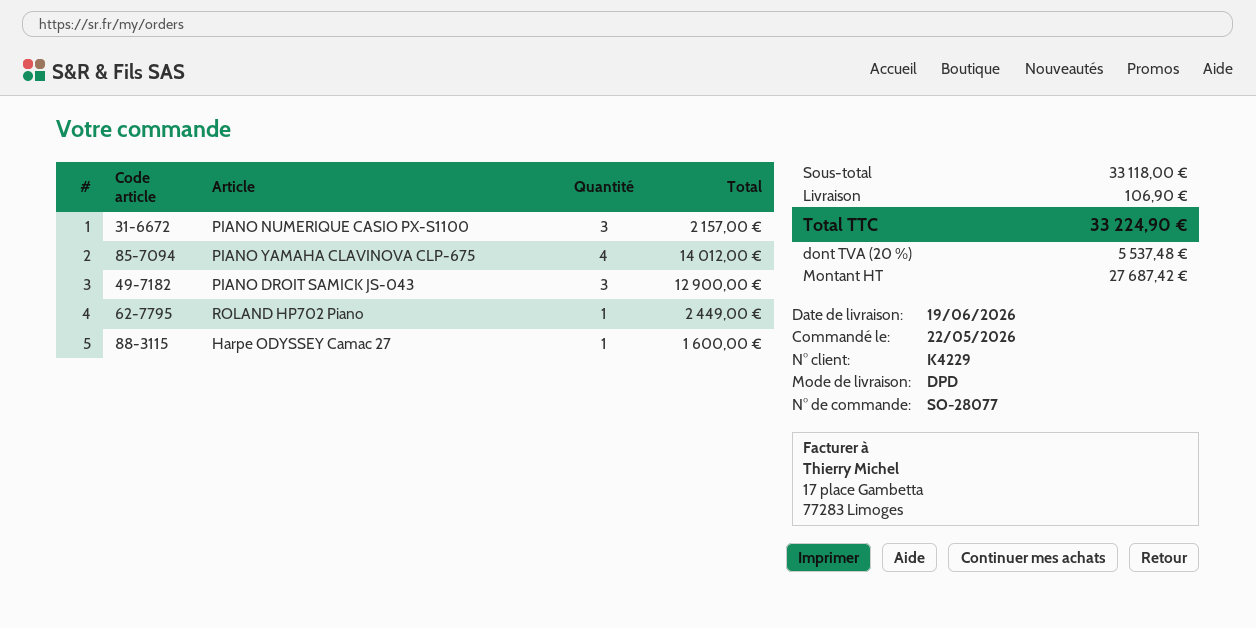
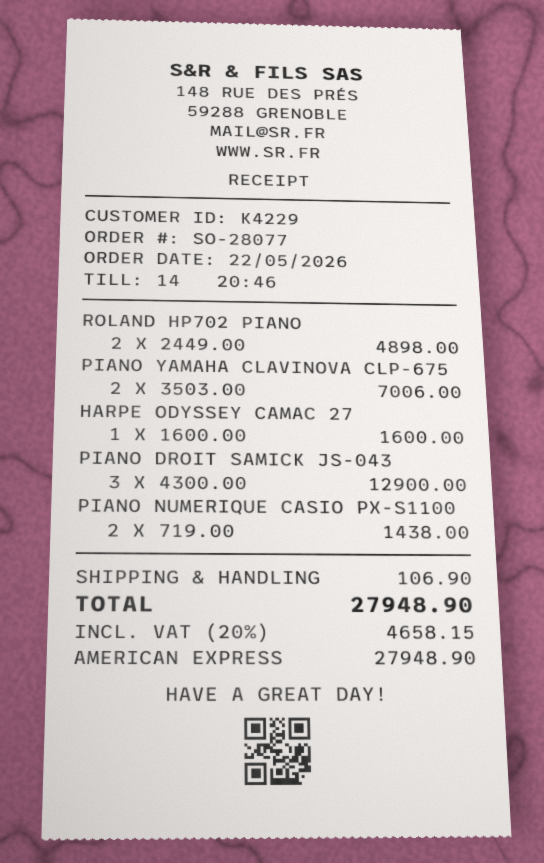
PIANO NUMERIQUE CASIO PX-S1100: 3 for 2157.00 -> 2 for 1438.00
PIANO YAMAHA CLAVINOVA CLP-675: 4 for 14012.00 -> 2 for 7006.00
ROLAND HP702 Piano: 1 for 2449.00 -> 2 for 4898.00
tax: 20% = 5537.48 -> 20% = 4658.15
total: 33224.90 -> 27948.90

